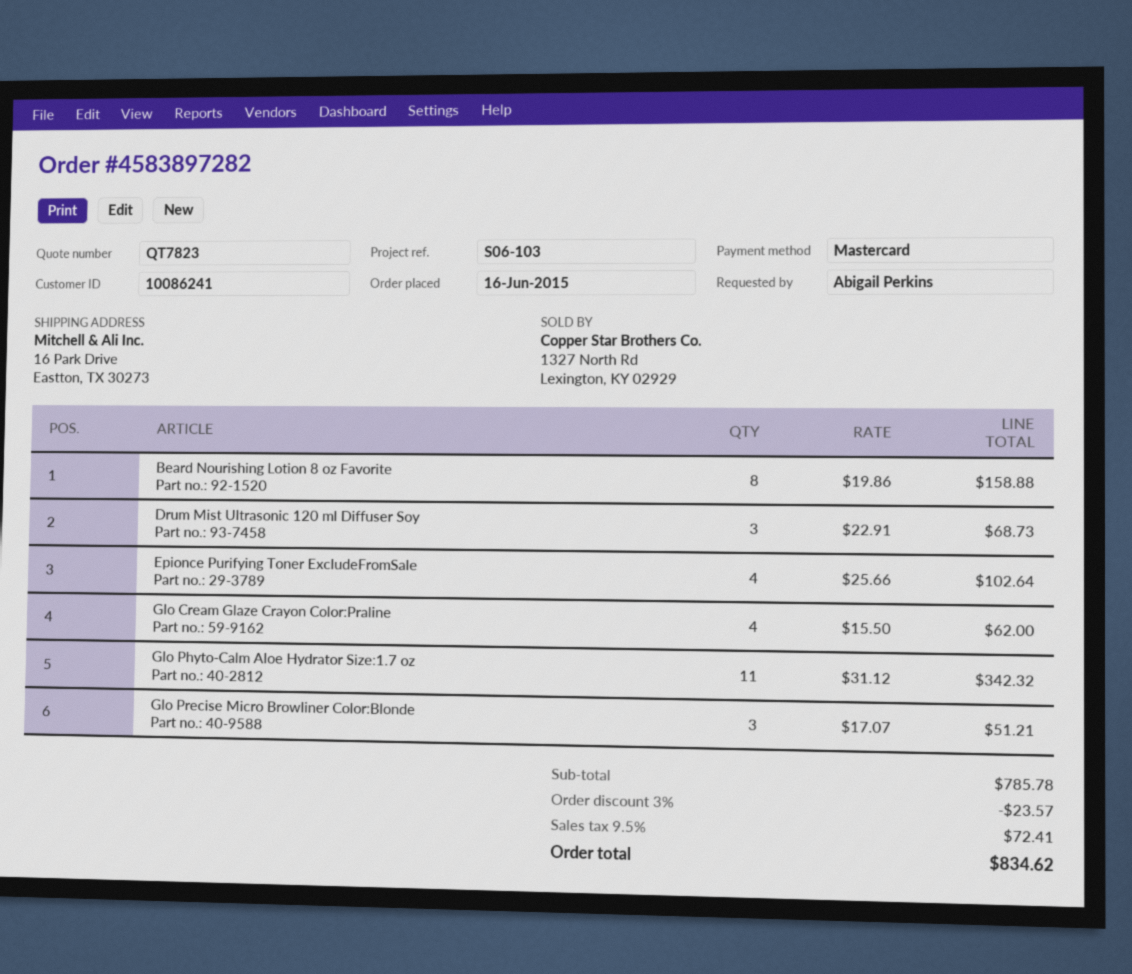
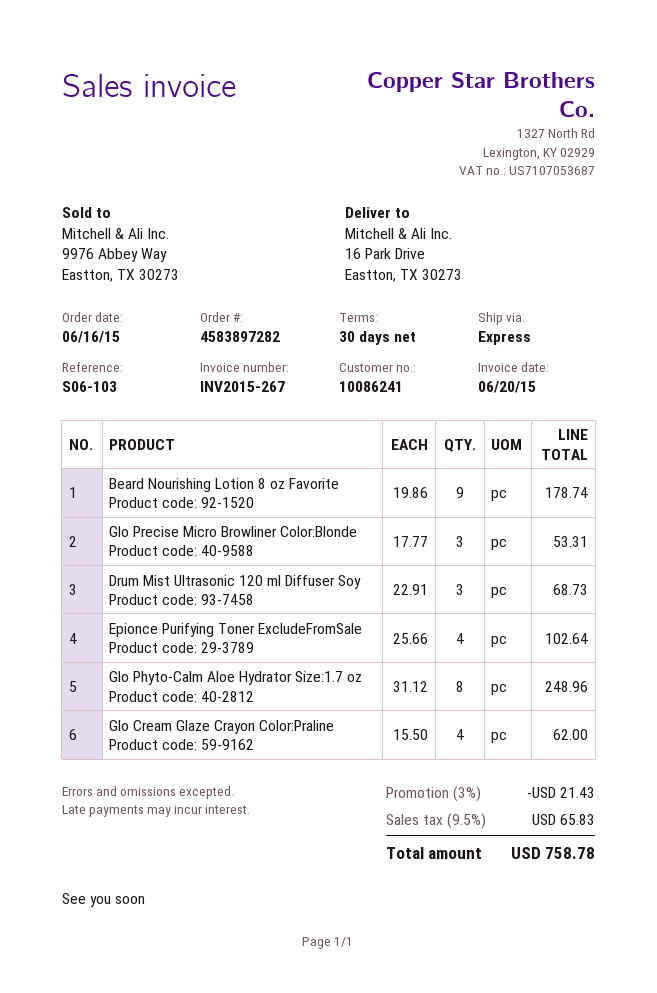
Beard Nourishing Lotion 8 oz Favorite: 8 x 19.86 = 158.88 -> 9 x 19.86 = 178.74
Glo Phyto-Calm Aloe Hydrator Size:1.7 oz: 11 x 31.12 = 342.32 -> 8 x 31.12 = 248.96
Glo Precise Micro Browliner Color:Blonde: 3 x 17.07 = 51.21 -> 3 x 17.77 = 53.31
discount: 3% = 23.57 -> 3% = 21.43
tax: 9.5% = 72.41 -> 9.5% = 65.83
total: 834.62 -> 758.78

